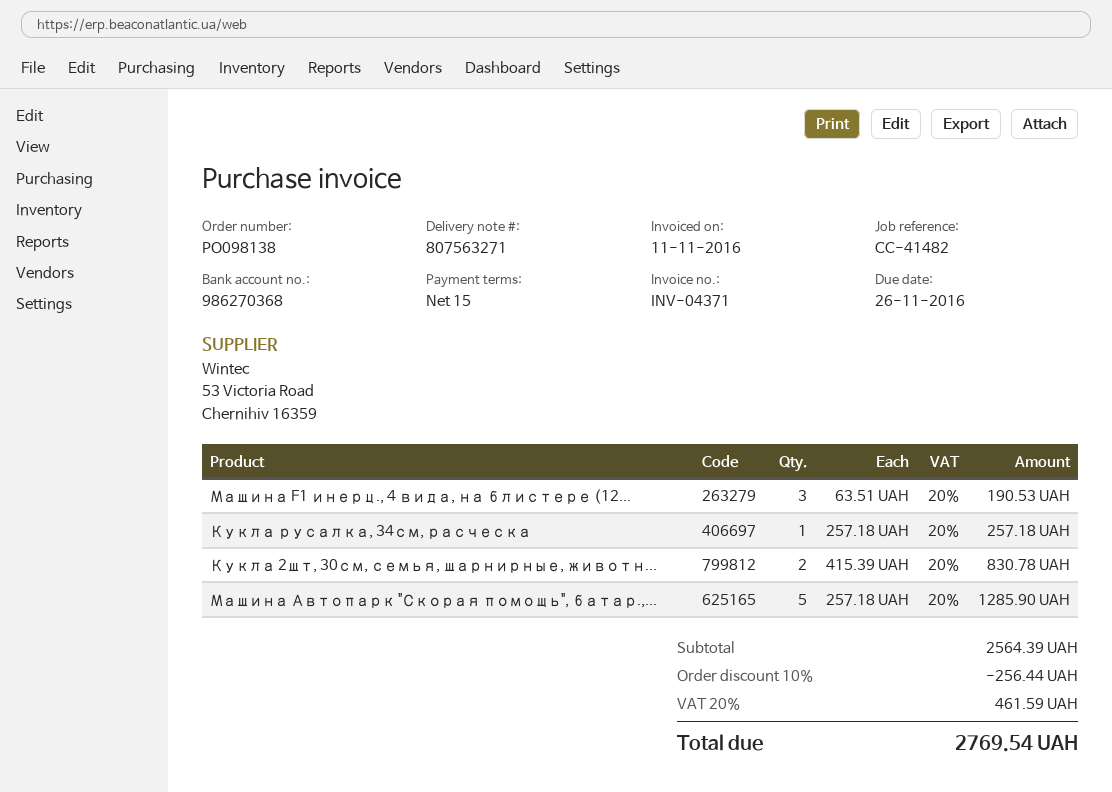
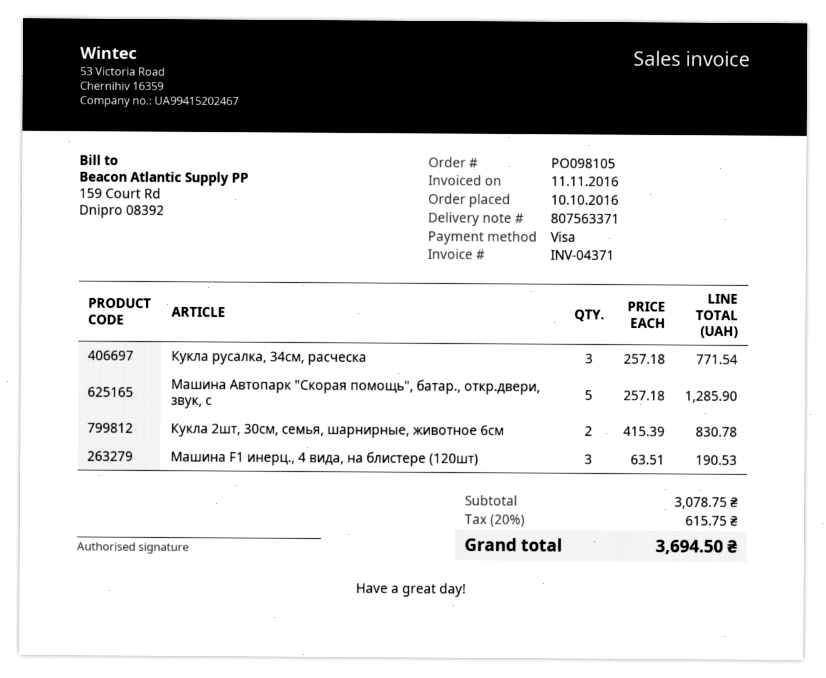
order number: PO098138 -> PO098105
delivery note number: 807563271 -> 807563371
Кукла русалка, 34см, расческа: 1 x 257.18 = 257.18 -> 3 x 257.18 = 771.54
subtotal: 2564.39 -> 3078.75
discount: 10% = 256.44 -> none
tax: 20% = 461.59 -> 20% = 615.75
total: 2769.54 -> 3694.50

